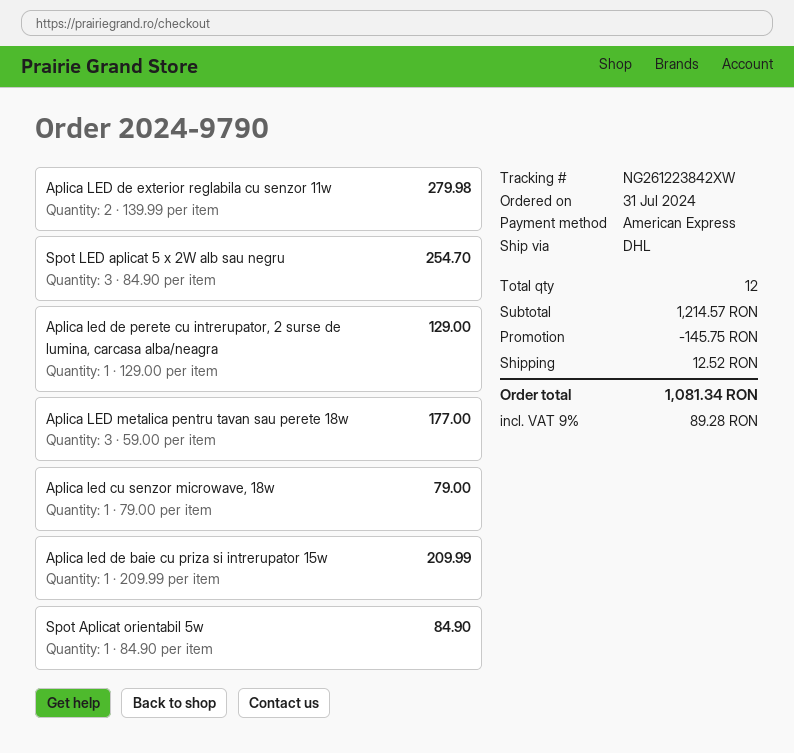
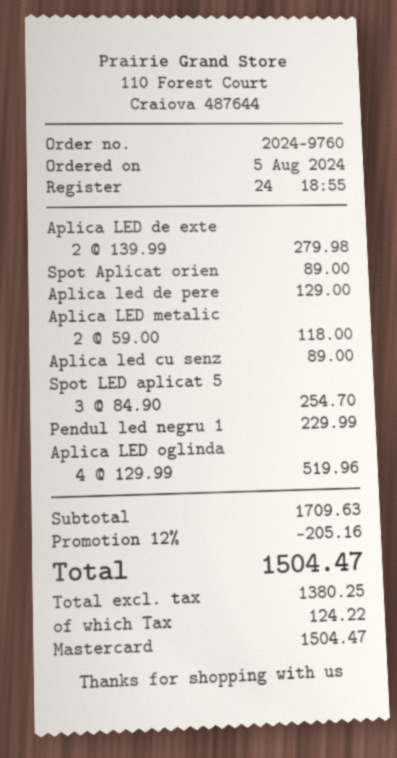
order number: 2024-9790 -> 2024-9760
order date: 2024-07-31 -> 2024-08-05
payment method: American Express -> Mastercard
Aplica LED metalica pentru tavan sau perete 18w: 3 x 59.00 = 177.00 -> 2 x 59.00 = 118.00
Aplica led cu senzor microwave, 18w: 1 x 79.00 = 79.00 -> 1 x 89.00 = 89.00
Aplica led de baie cu priza si intrerupator 15w: 1 x 209.99 = 209.99 -> none
Spot Aplicat orientabil 5w: 1 x 84.90 = 84.90 -> 1 x 89.00 = 89.00
Pendul led negru 1: none -> 1 x 229.99 = 229.99
Aplica LED oglinda: none -> 4 x 129.99 = 519.96
subtotal: 1214.57 -> 1709.63
discount: 145.75 -> 205.16
shipping: 12.52 -> none
tax: 89.28 -> 124.22
total: 1081.34 -> 1504.47

